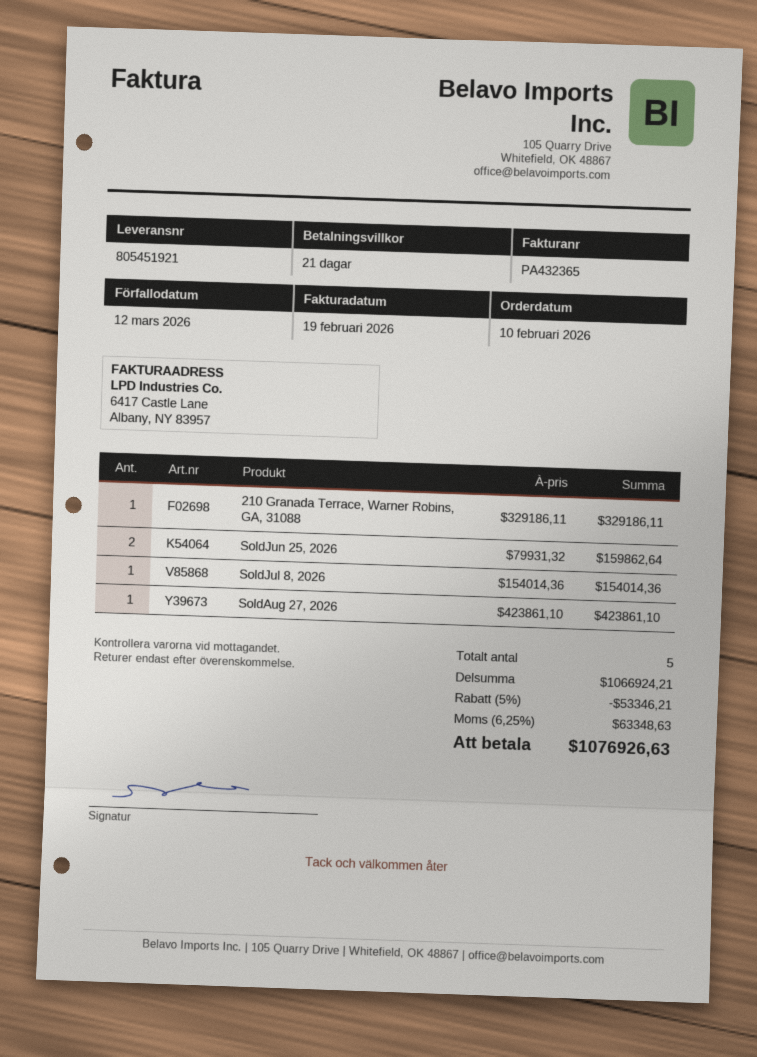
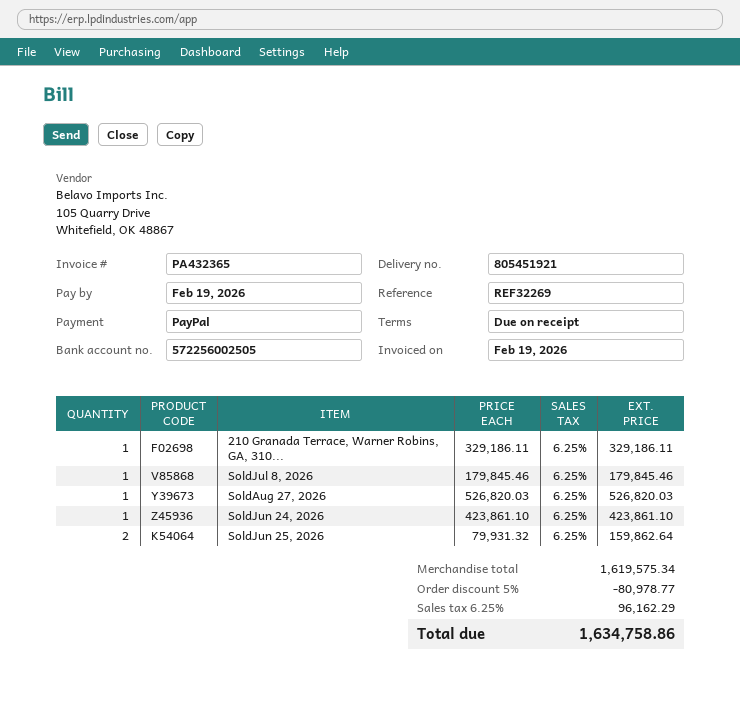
payment terms: 21 days -> on receipt
due date: 2026-03-12 -> 2026-02-19
SoldJul 8, 2026: 1 x 154014.36 = 154014.36 -> 1 x 179845.46 = 179845.46
SoldAug 27, 2026: 1 x 423861.10 = 423861.10 -> 1 x 526820.03 = 526820.03
SoldJun 24, 2026: none -> 1 x 423861.10 = 423861.10
subtotal: 1066924.21 -> 1619575.34
discount: 5% = 53346.21 -> 5% = 80978.77
tax: 6.25% = 63348.63 -> 6.25% = 96162.29
total: 1076926.63 -> 1634758.86

